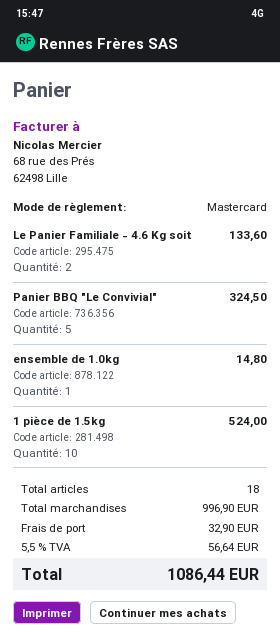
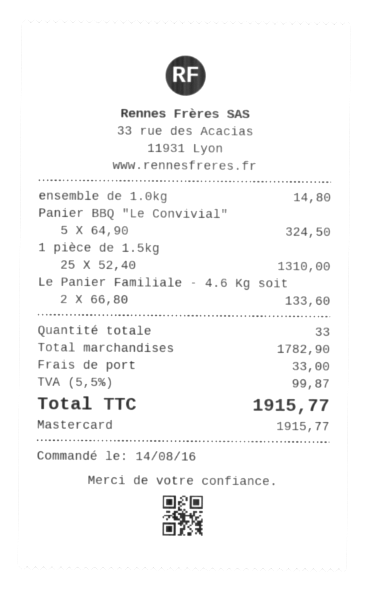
1 pièce de 1.5kg: 10 for 524.00 -> 25 for 1310.00
total quantity: 18 -> 33
subtotal: 996.90 -> 1782.90
shipping: 32.90 -> 33.00
tax: 5.5% = 56.64 -> 5.5% = 99.87
total: 1086.44 -> 1915.77

